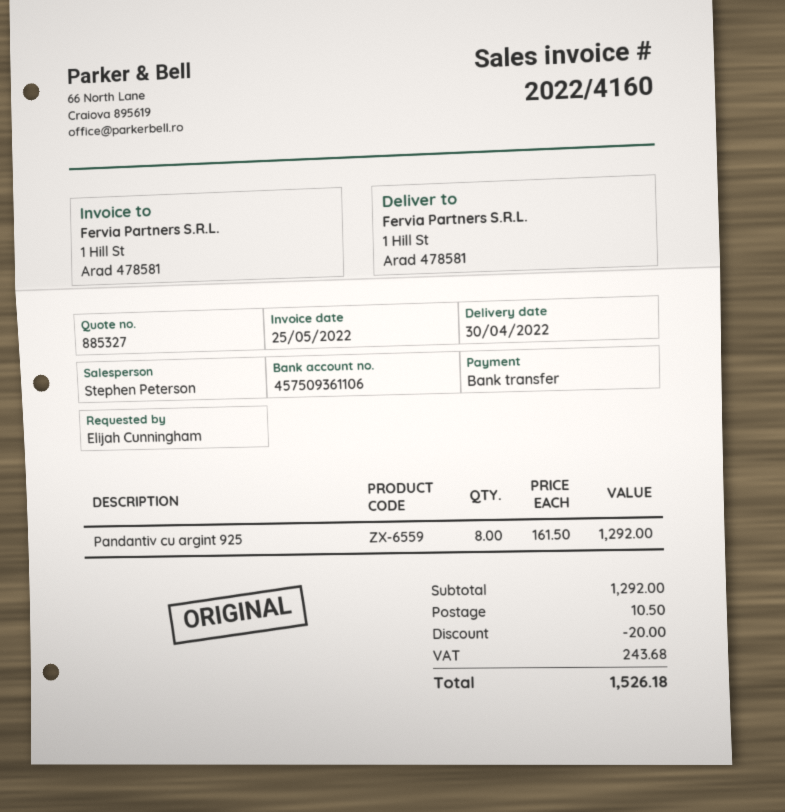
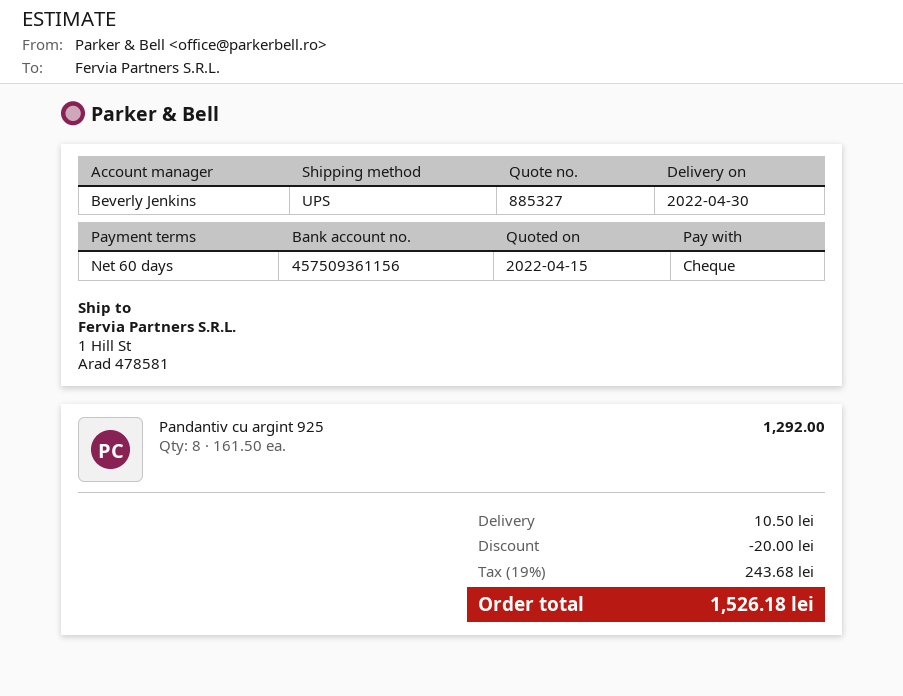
sales rep: Stephen Peterson -> Beverly Jenkins
payment method: bank transfer -> cheque
bank account: 457509361106 -> 457509361156

